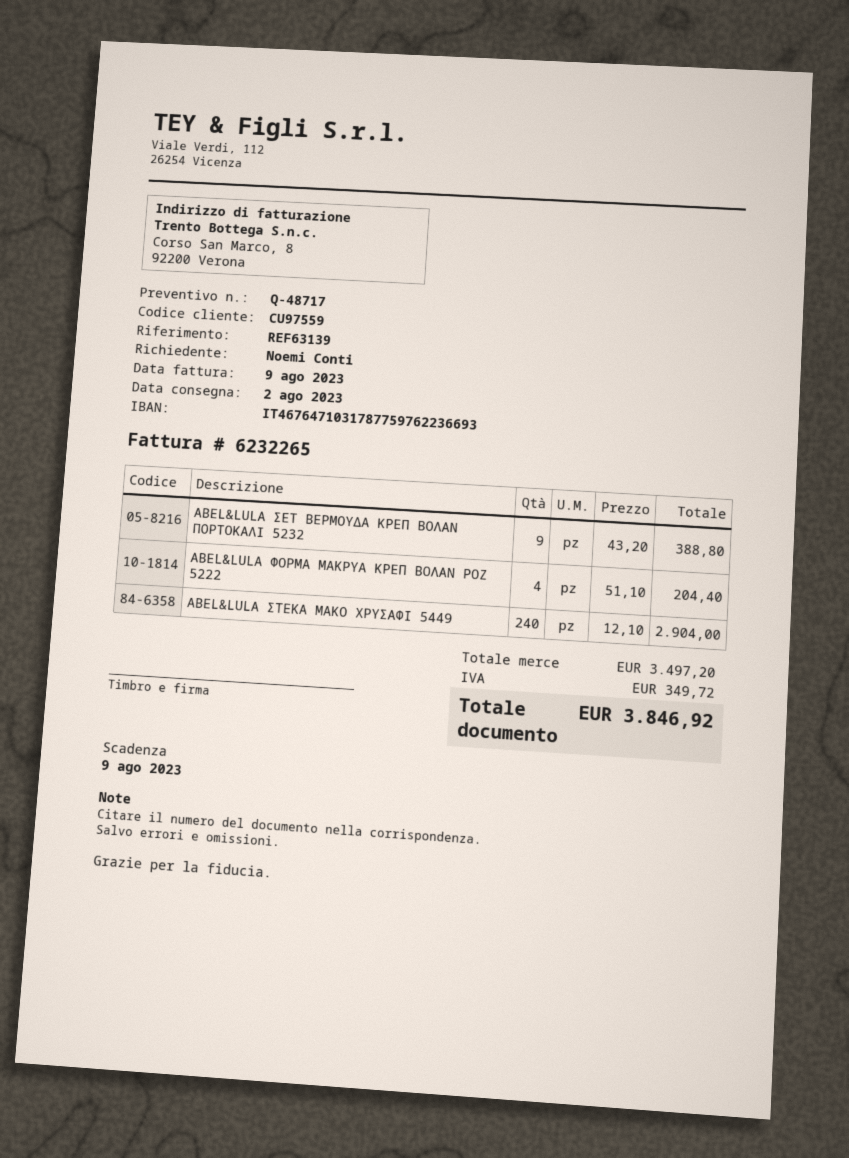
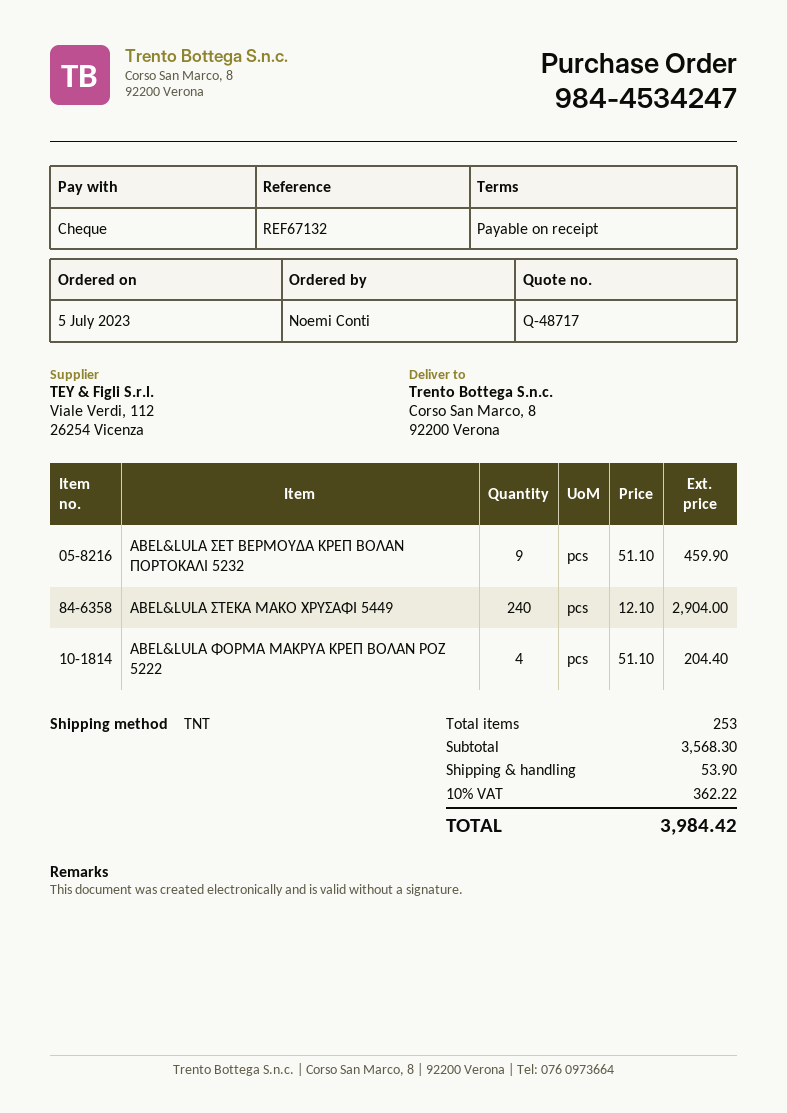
reference: REF63139 -> REF67132
ABEL&LULA ΣΕΤ ΒΕΡΜΟΥΔΑ ΚΡΕΠ ΒΟΛΑΝ ΠΟΡΤΟΚΑΛΙ 5232: 9 x 43.20 = 388.80 -> 9 x 51.10 = 459.90
subtotal: 3497.20 -> 3568.30
shipping: none -> 53.90
tax: 349.72 -> 362.22
total: 3846.92 -> 3984.42

